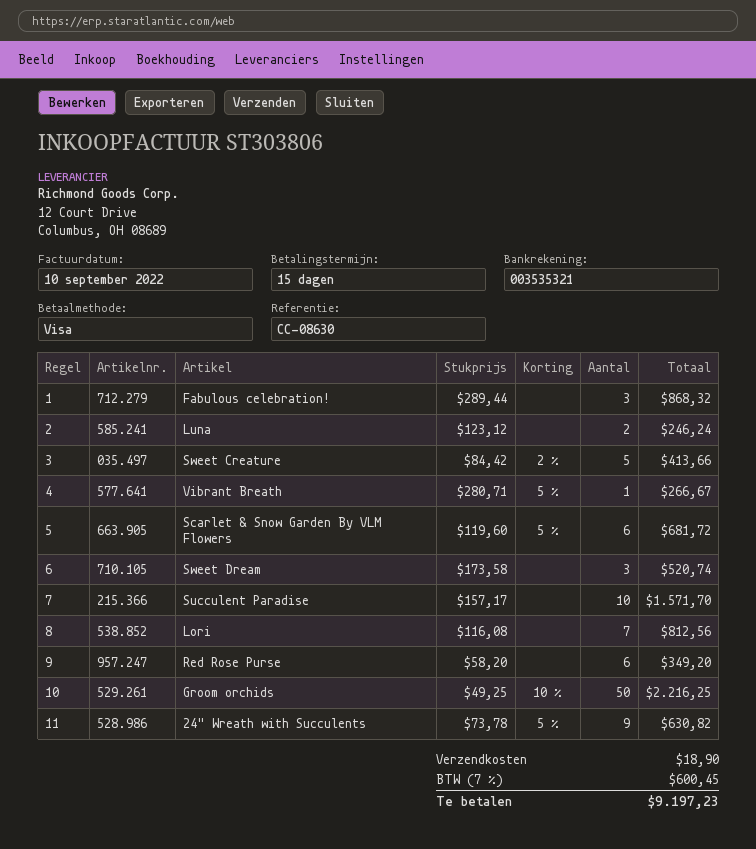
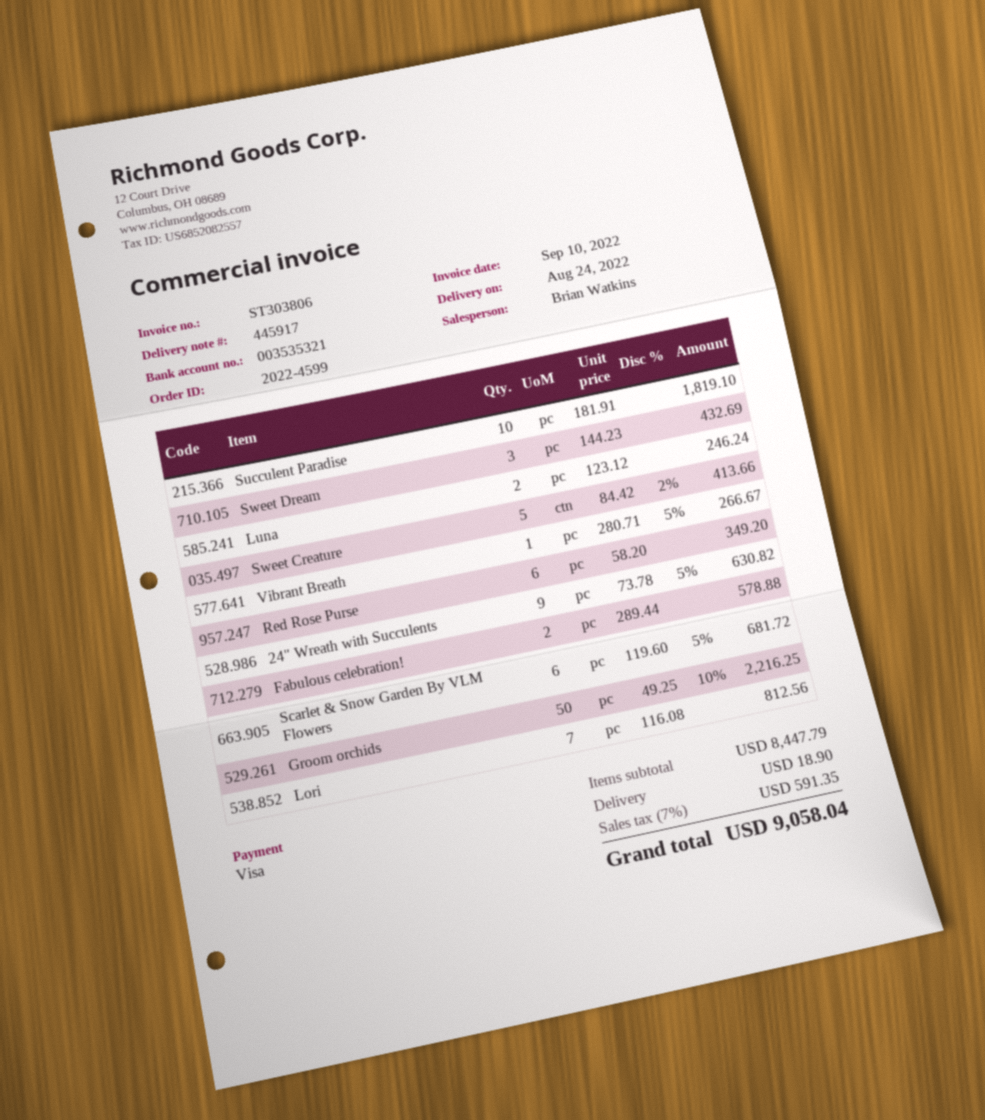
Fabulous celebration!: 3 x 289.44 = 868.32 -> 2 x 289.44 = 578.88
Sweet Dream: 3 x 173.58 = 520.74 -> 3 x 144.23 = 432.69
Succulent Paradise: 10 x 157.17 = 1571.70 -> 10 x 181.91 = 1819.10
tax: 7% = 600.45 -> 7% = 591.35
total: 9197.23 -> 9058.04

